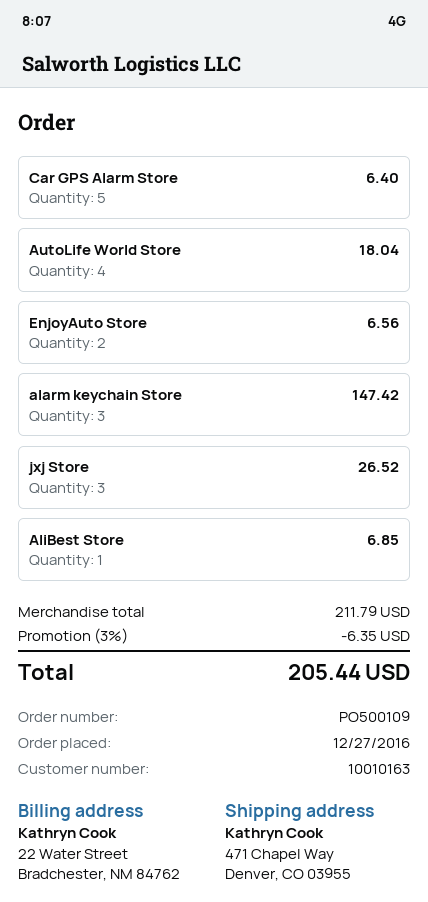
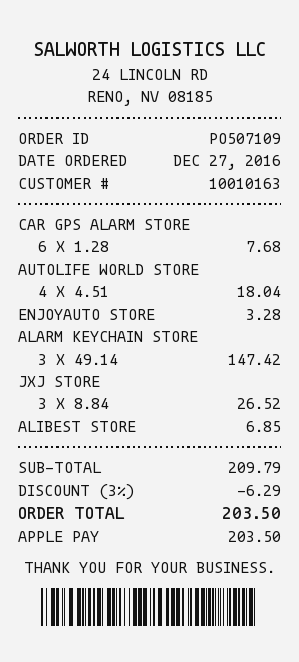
order number: PO500109 -> PO507109
Car GPS Alarm Store: 5 for 6.40 -> 6 for 7.68
EnjoyAuto Store: 2 for 6.56 -> 1 for 3.28
subtotal: 211.79 -> 209.79
discount: 3% = 6.35 -> 3% = 6.29
total: 205.44 -> 203.50

